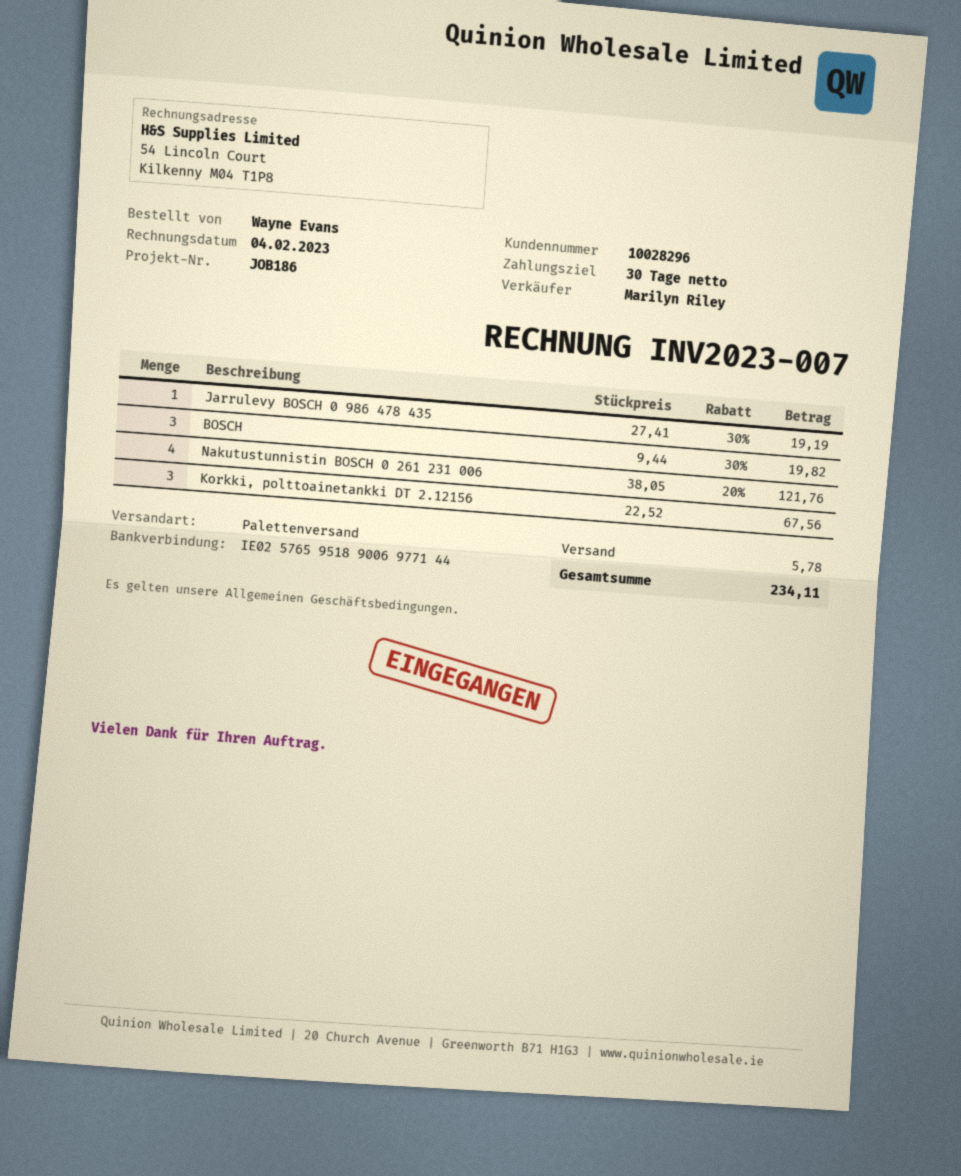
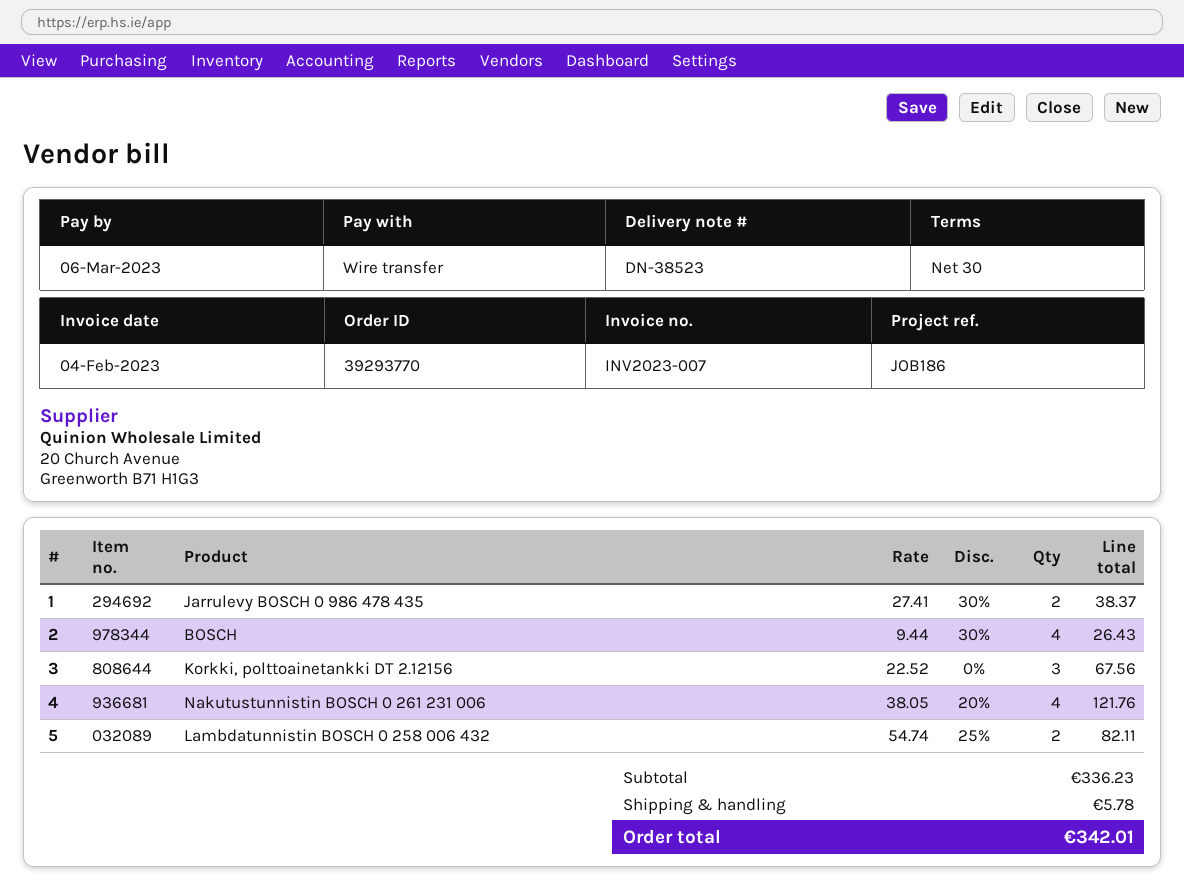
Jarrulevy BOSCH 0 986 478 435: 1 x 27.41 - 30% = 19.19 -> 2 x 27.41 - 30% = 38.37
BOSCH: 3 x 9.44 - 30% = 19.82 -> 4 x 9.44 - 30% = 26.43
Lambdatunnistin BOSCH 0 258 006 432: none -> 2 x 54.74 - 25% = 82.11
total: 234.11 -> 342.01

